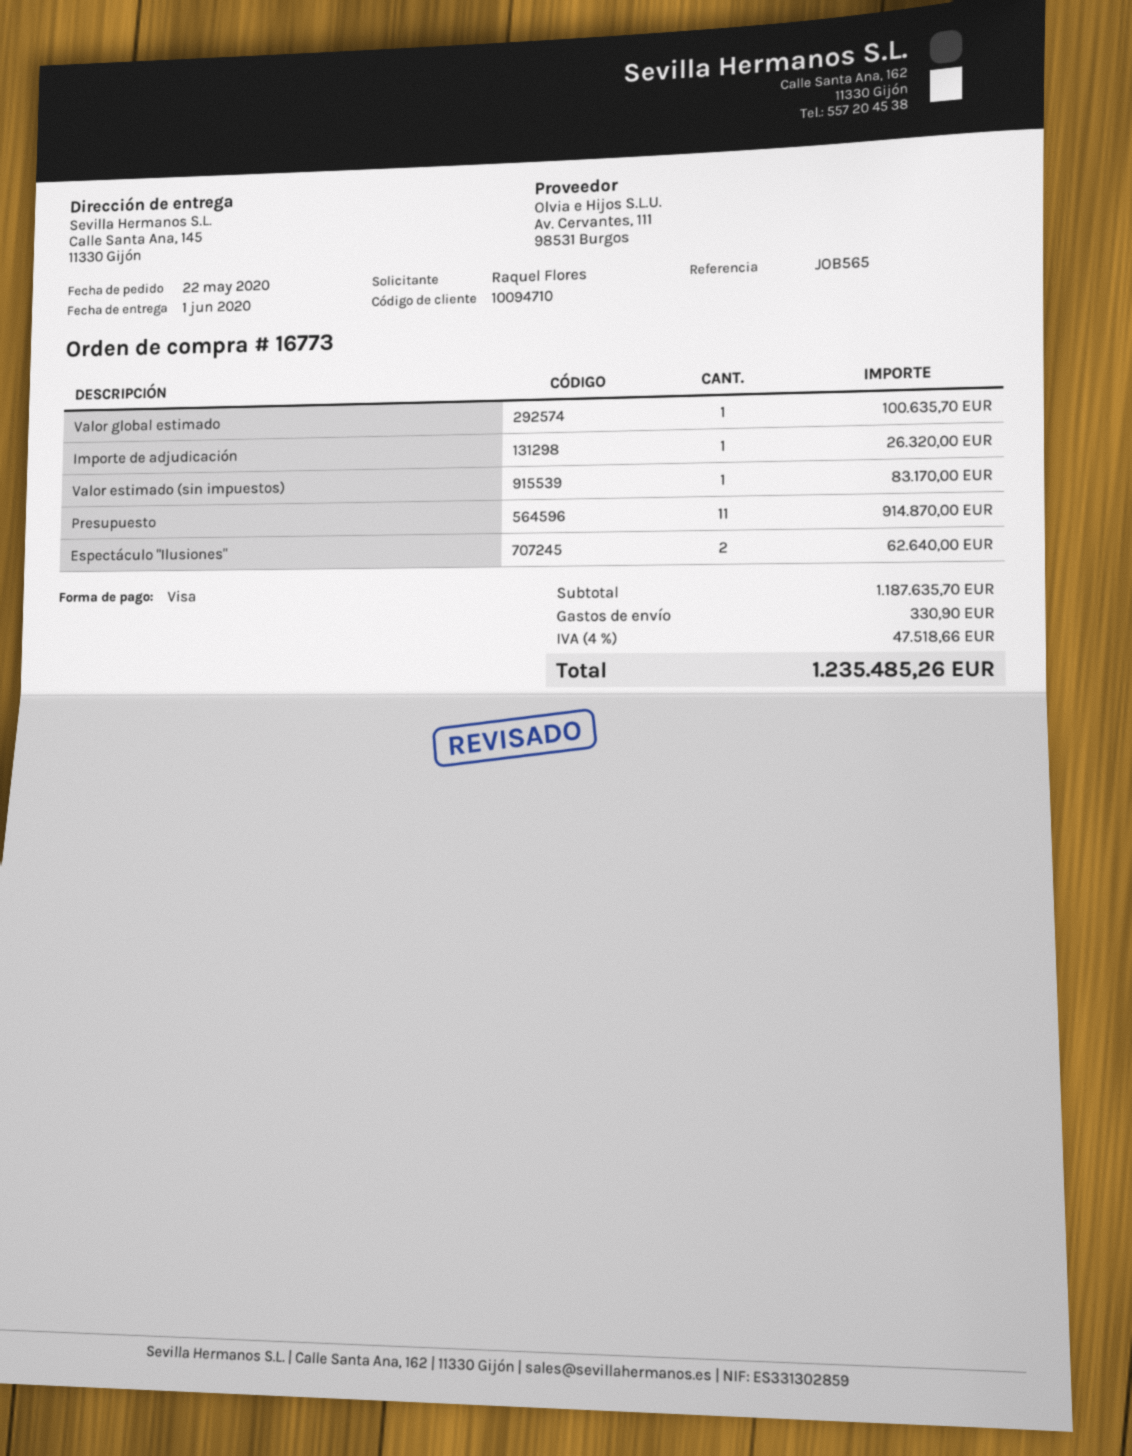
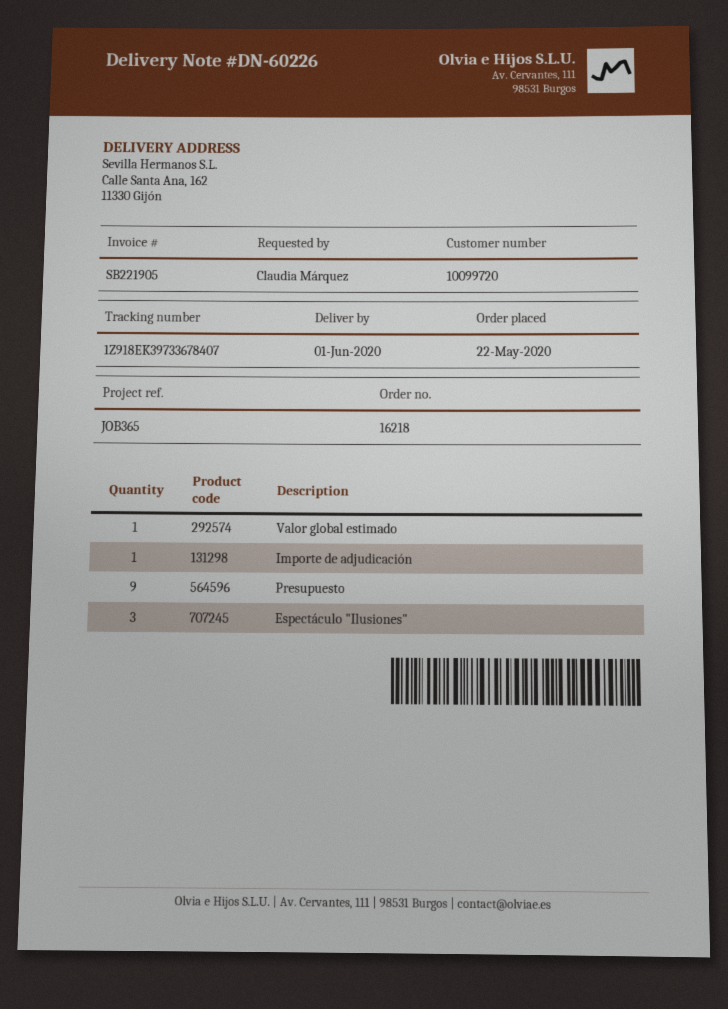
order number: 16773 -> 16218
customer number: 10094710 -> 10099720
reference: JOB565 -> JOB365
ordered by: Raquel Flores -> Claudia Márquez
ship to: Calle Santa Ana, 145, 11330 Gijón -> Calle Santa Ana, 162, 11330 Gijón
Valor estimado (sin impuestos): 1 -> none
Presupuesto: 11 -> 9
Espectáculo "Ilusiones": 2 -> 3

